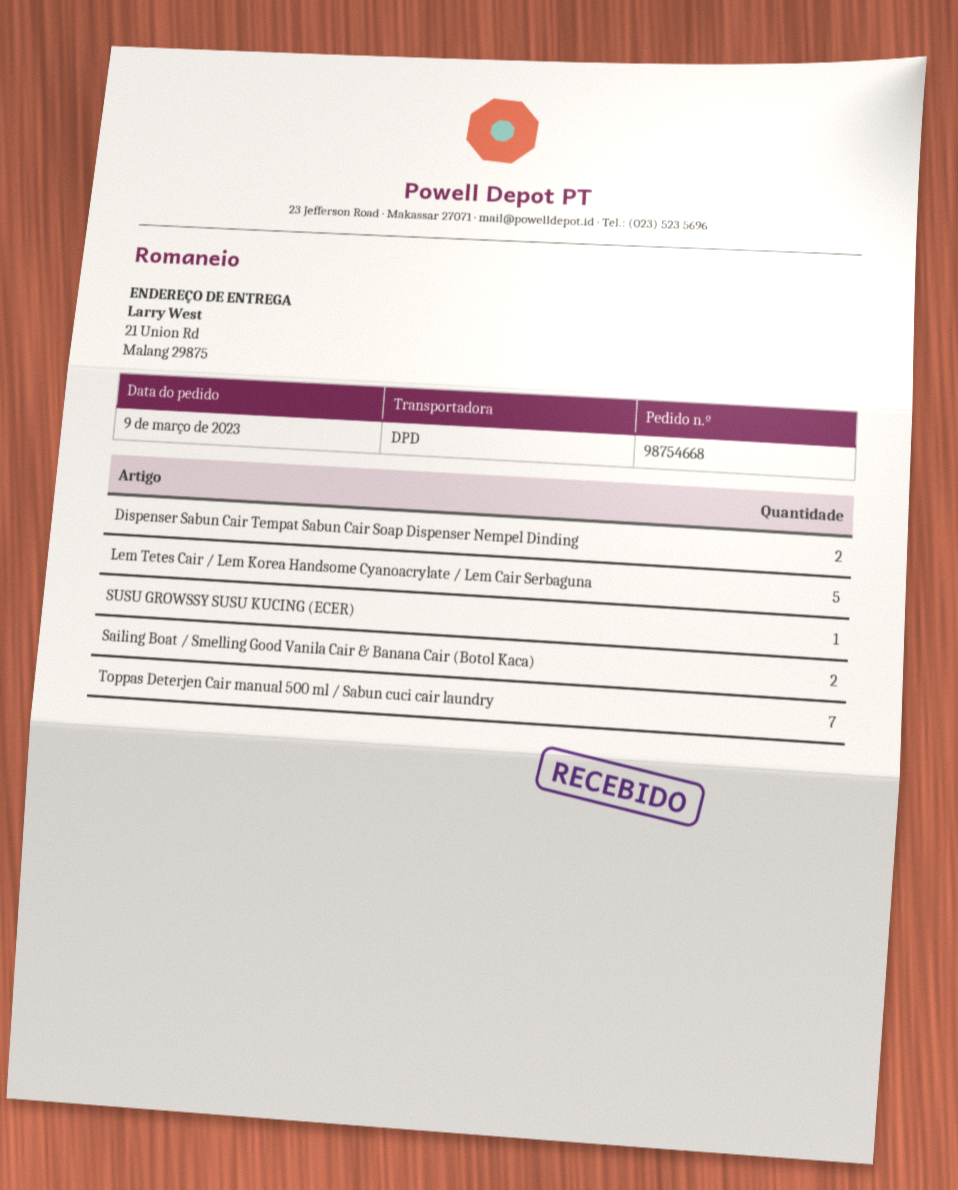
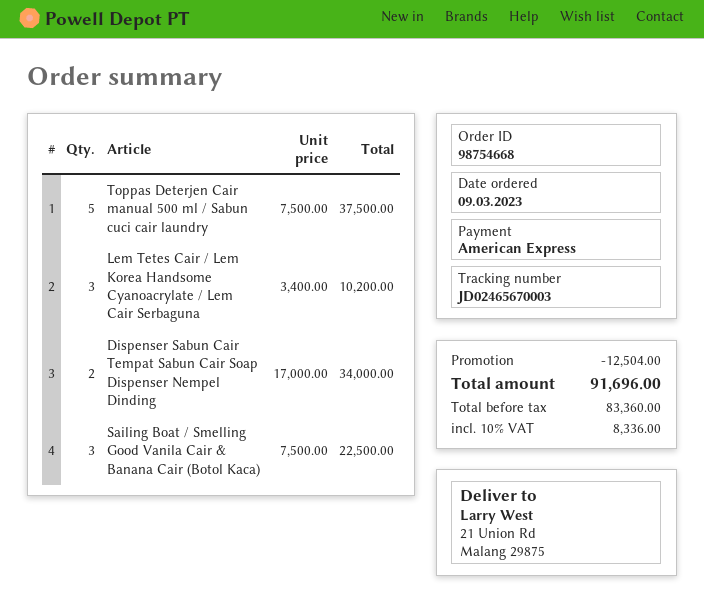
Lem Tetes Cair / Lem Korea Handsome Cyanoacrylate / Lem Cair Serbaguna: 5 -> 3
SUSU GROWSSY SUSU KUCING (ECER): 1 -> none
Sailing Boat / Smelling Good Vanila Cair & Banana Cair (Botol Kaca): 2 -> 3
Toppas Deterjen Cair manual 500 ml / Sabun cuci cair laundry: 7 -> 5

